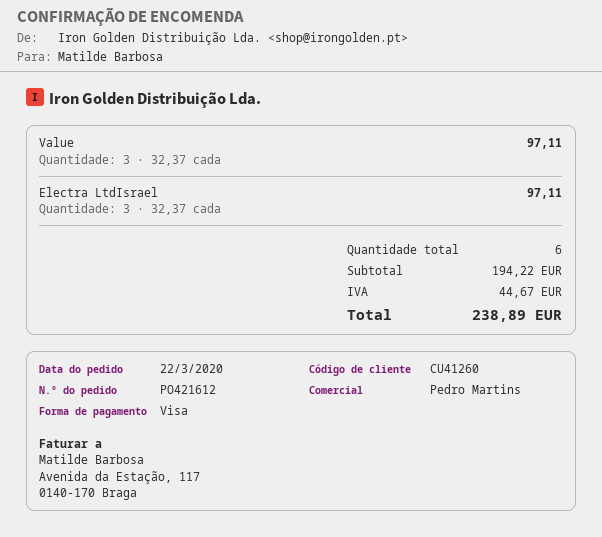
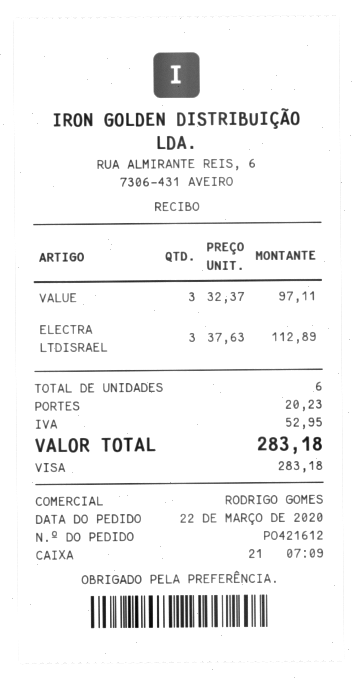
sales rep: Pedro Martins -> RODRIGO GOMES
Electra LtdIsrael: 3 x 32.37 = 97.11 -> 3 x 37.63 = 112.89
shipping: none -> 20.23
tax: 44.67 -> 52.95
total: 238.89 -> 283.18

